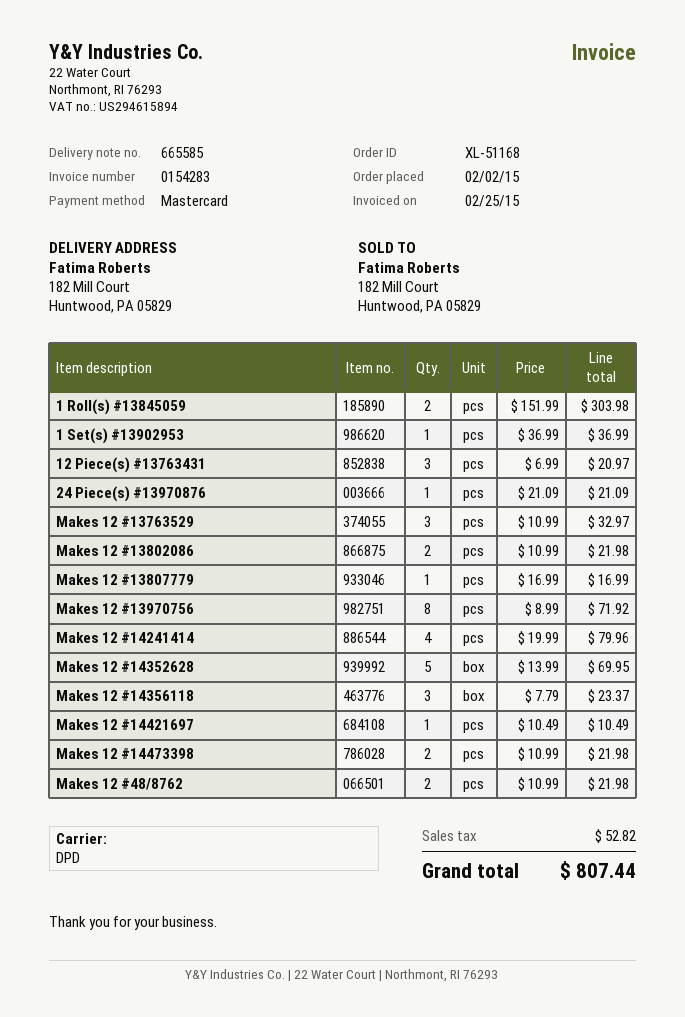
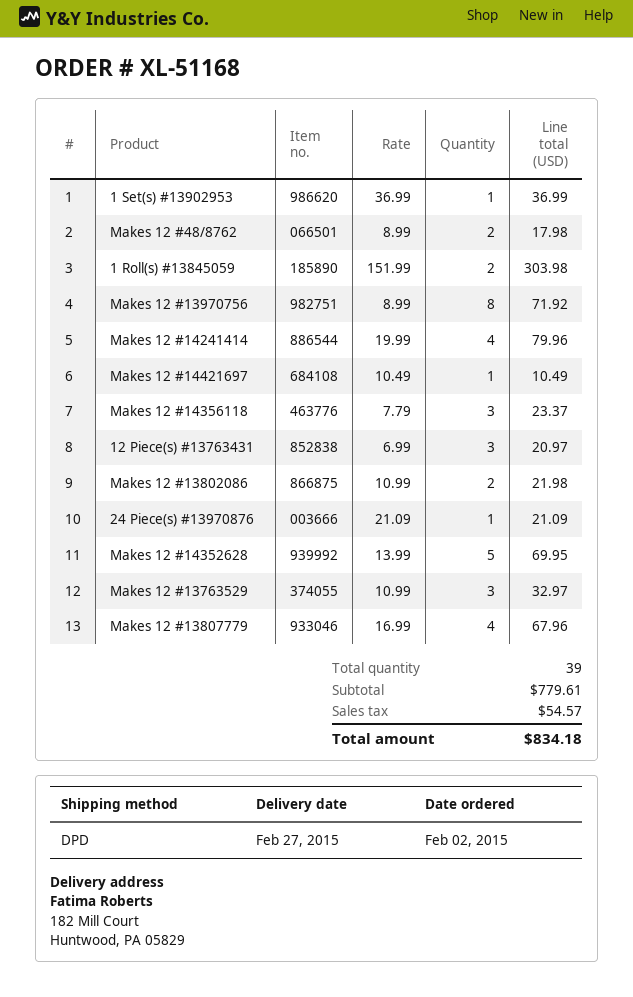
Makes 12 #13807779: 1 x 16.99 = 16.99 -> 4 x 16.99 = 67.96
Makes 12 #14473398: 2 x 10.99 = 21.98 -> none
Makes 12 #48/8762: 2 x 10.99 = 21.98 -> 2 x 8.99 = 17.98
tax: 52.82 -> 54.57
total: 807.44 -> 834.18

